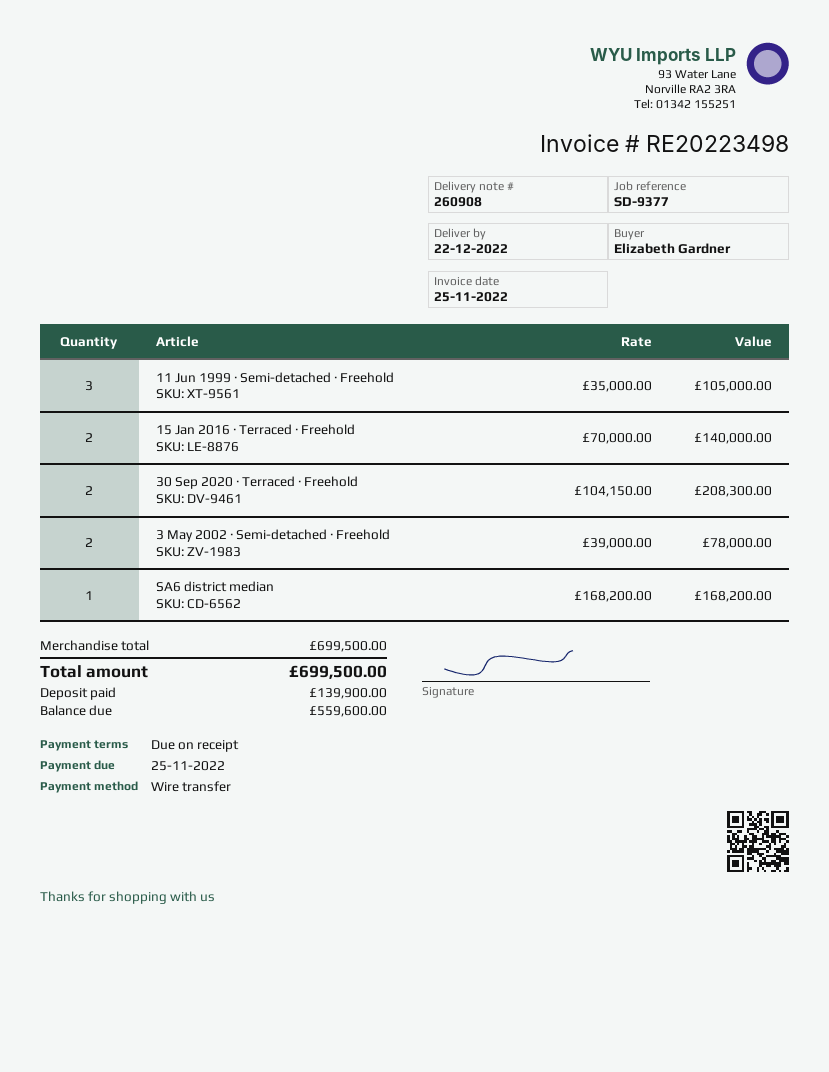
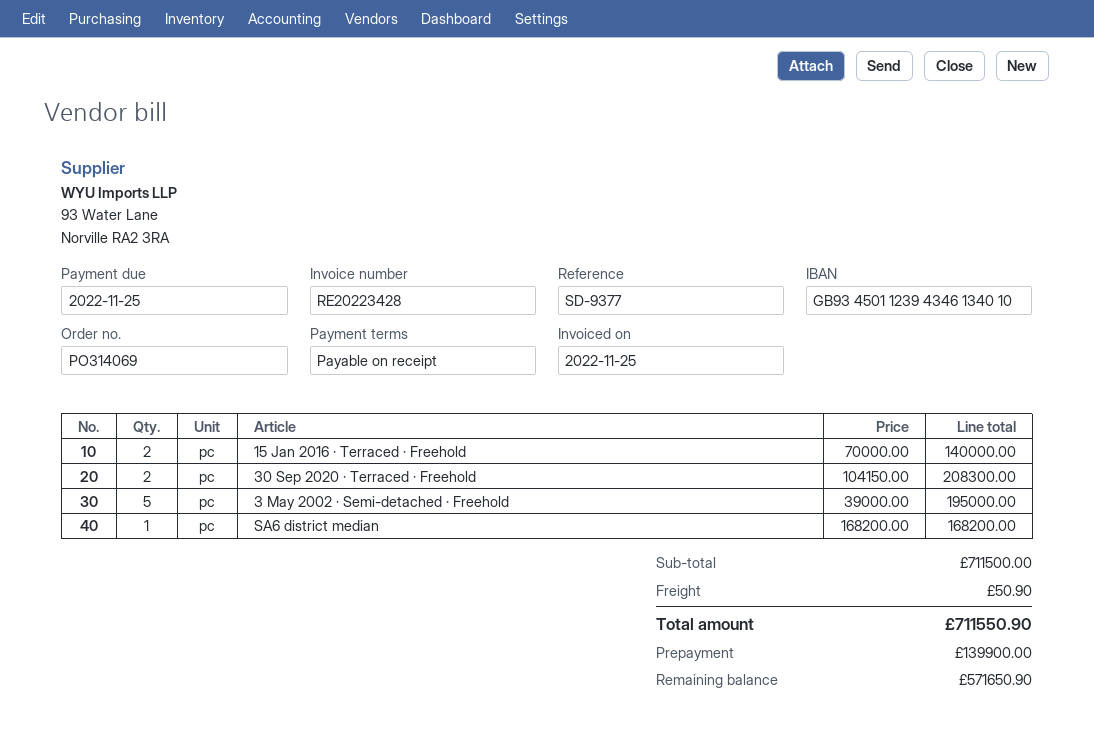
invoice number: RE20223498 -> RE20223428
11 Jun 1999 · Semi-detached · Freehold: 3 x 35000.00 = 105000.00 -> none
3 May 2002 · Semi-detached · Freehold: 2 x 39000.00 = 78000.00 -> 5 x 39000.00 = 195000.00
subtotal: 699500.00 -> 711500.00
shipping: none -> 50.90
total: 699500.00 -> 711550.90
balance: 559600.00 -> 571650.90

